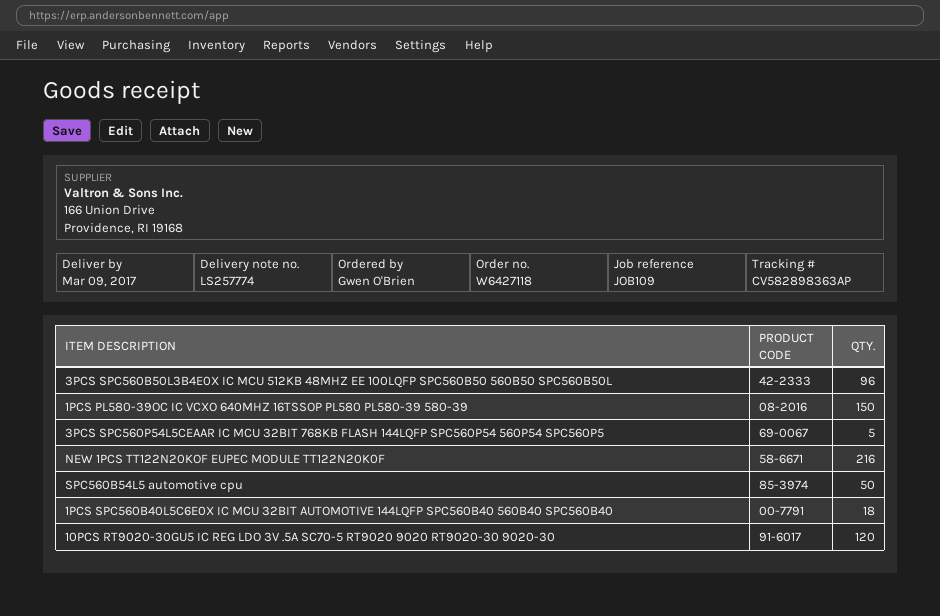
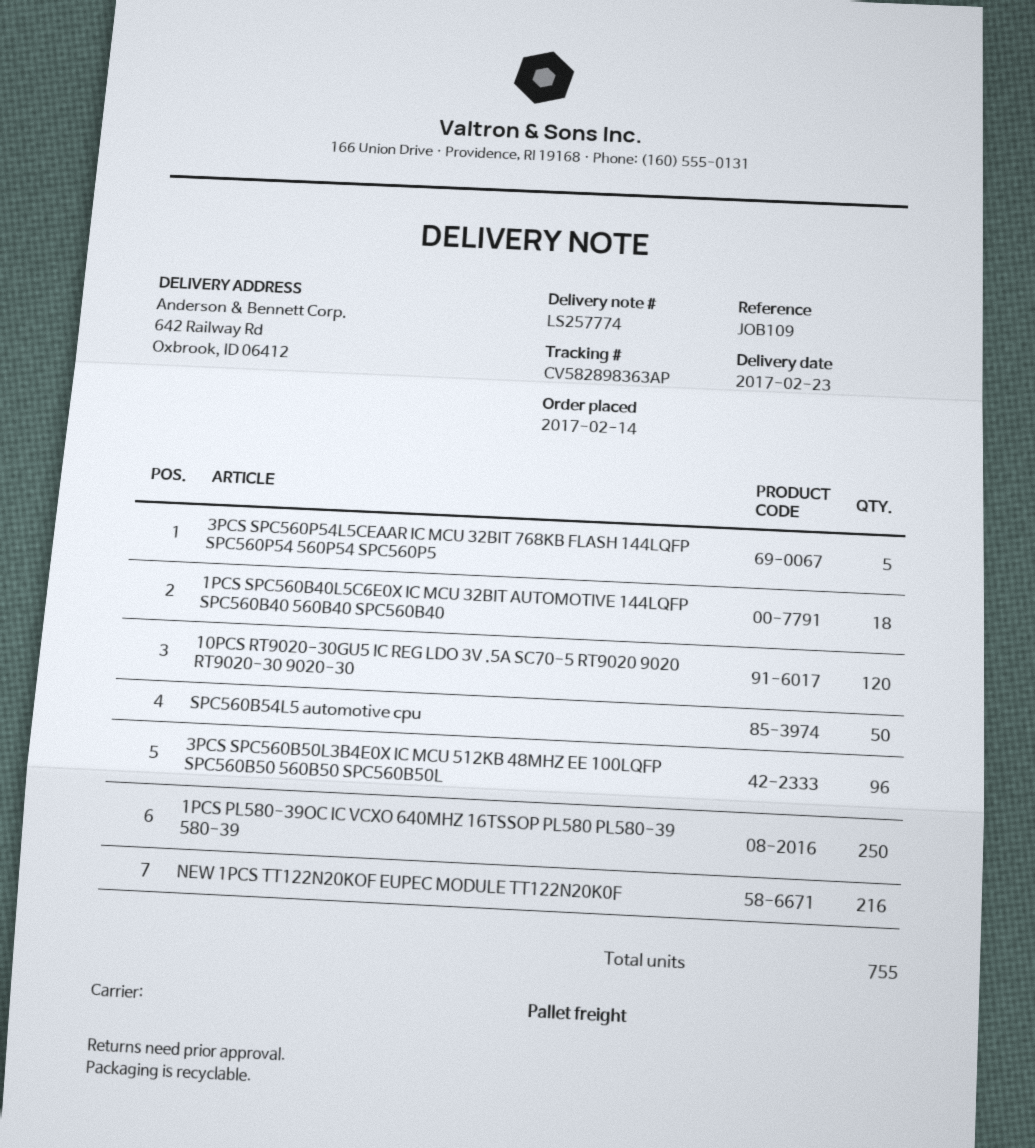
delivery date: 2017-03-09 -> 2017-02-23
1PCS PL580-39OC IC VCXO 640MHZ 16TSSOP PL580 PL580-39 580-39: 150 -> 250

